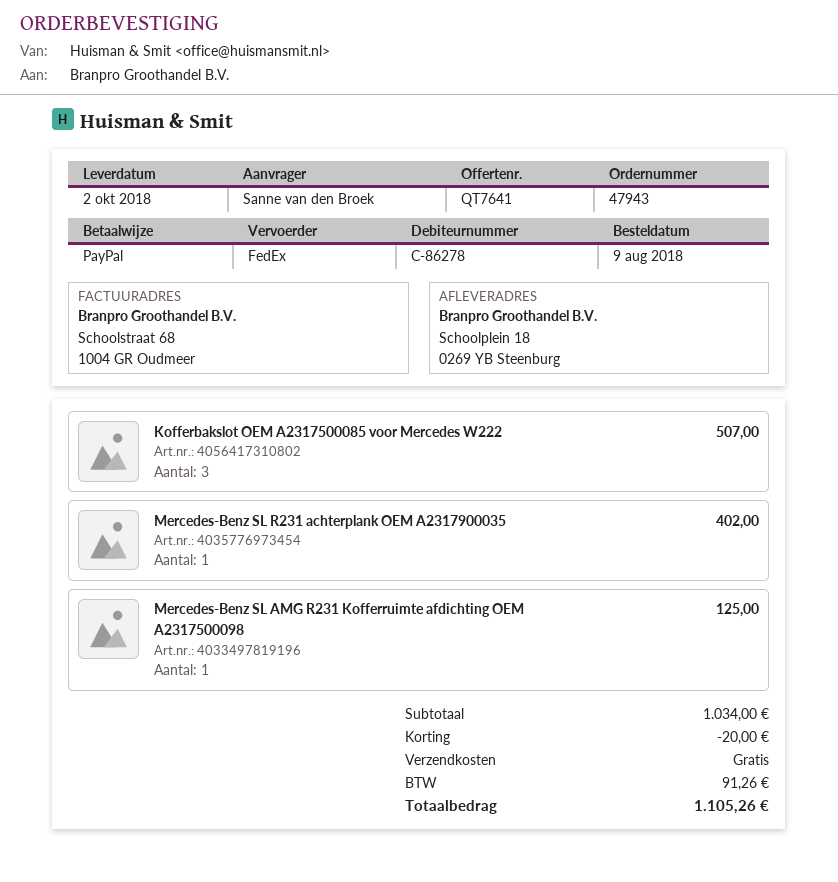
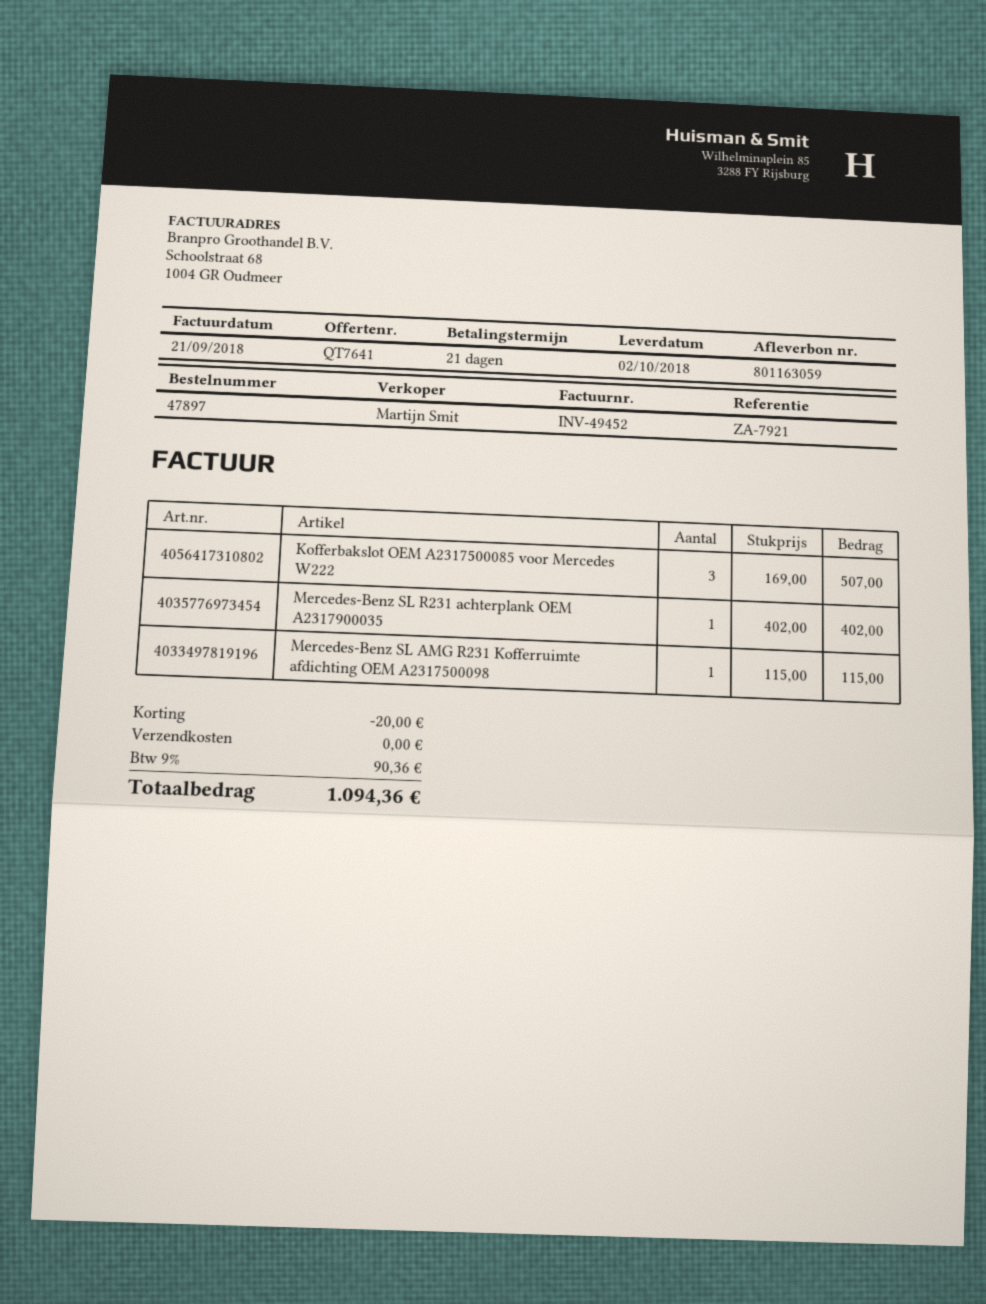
order number: 47943 -> 47897
Mercedes-Benz SL AMG R231 Kofferruimte afdichting OEM A2317500098: 1 for 125.00 -> 1 for 115.00
tax: 91.26 -> 90.36
total: 1105.26 -> 1094.36

